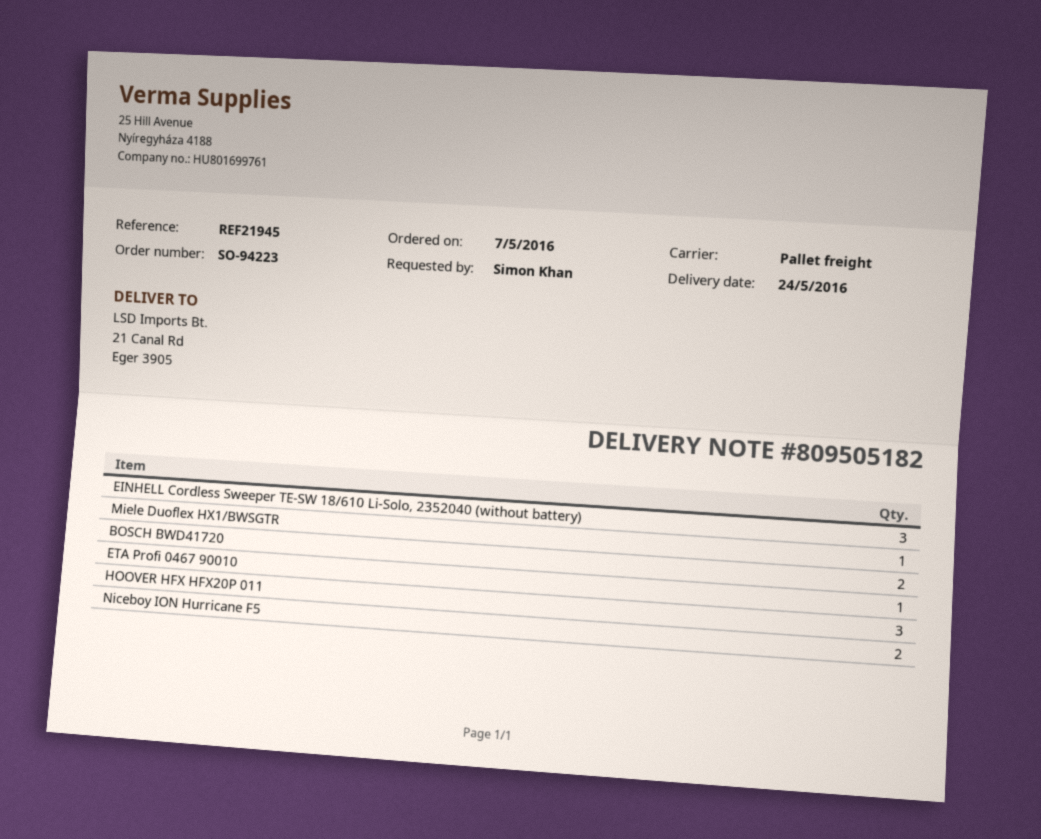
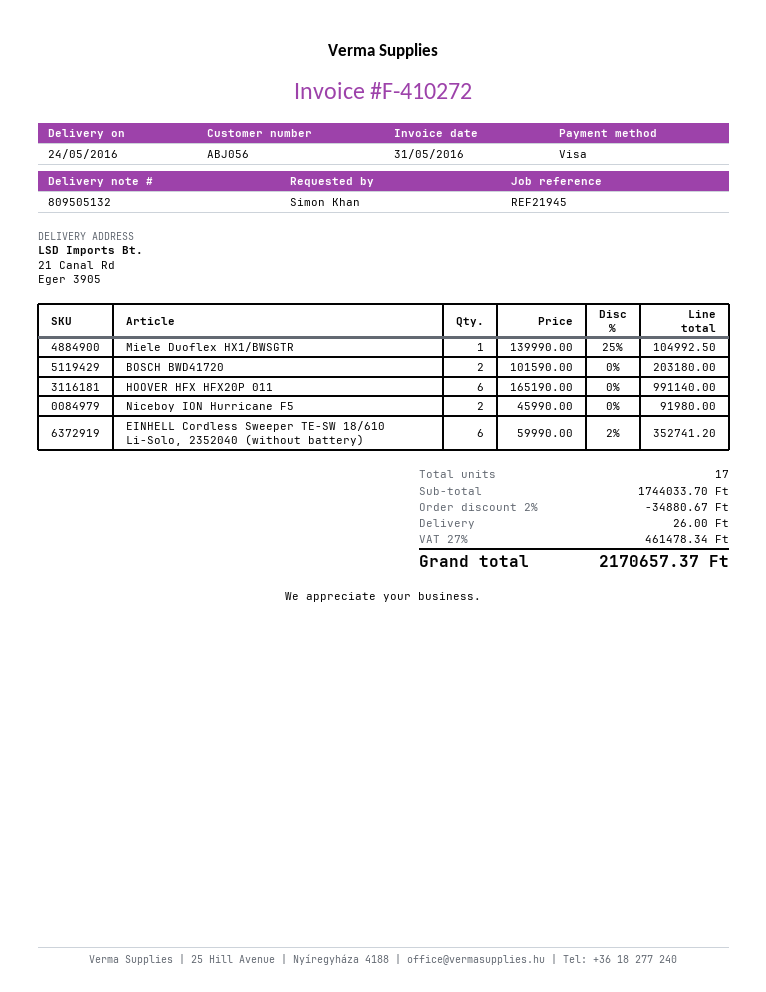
delivery note number: 809505182 -> 809505132
EINHELL Cordless Sweeper TE-SW 18/610 Li-Solo, 2352040 (without battery): 3 -> 6
ETA Profi 0467 90010: 1 -> none
HOOVER HFX HFX20P 011: 3 -> 6

